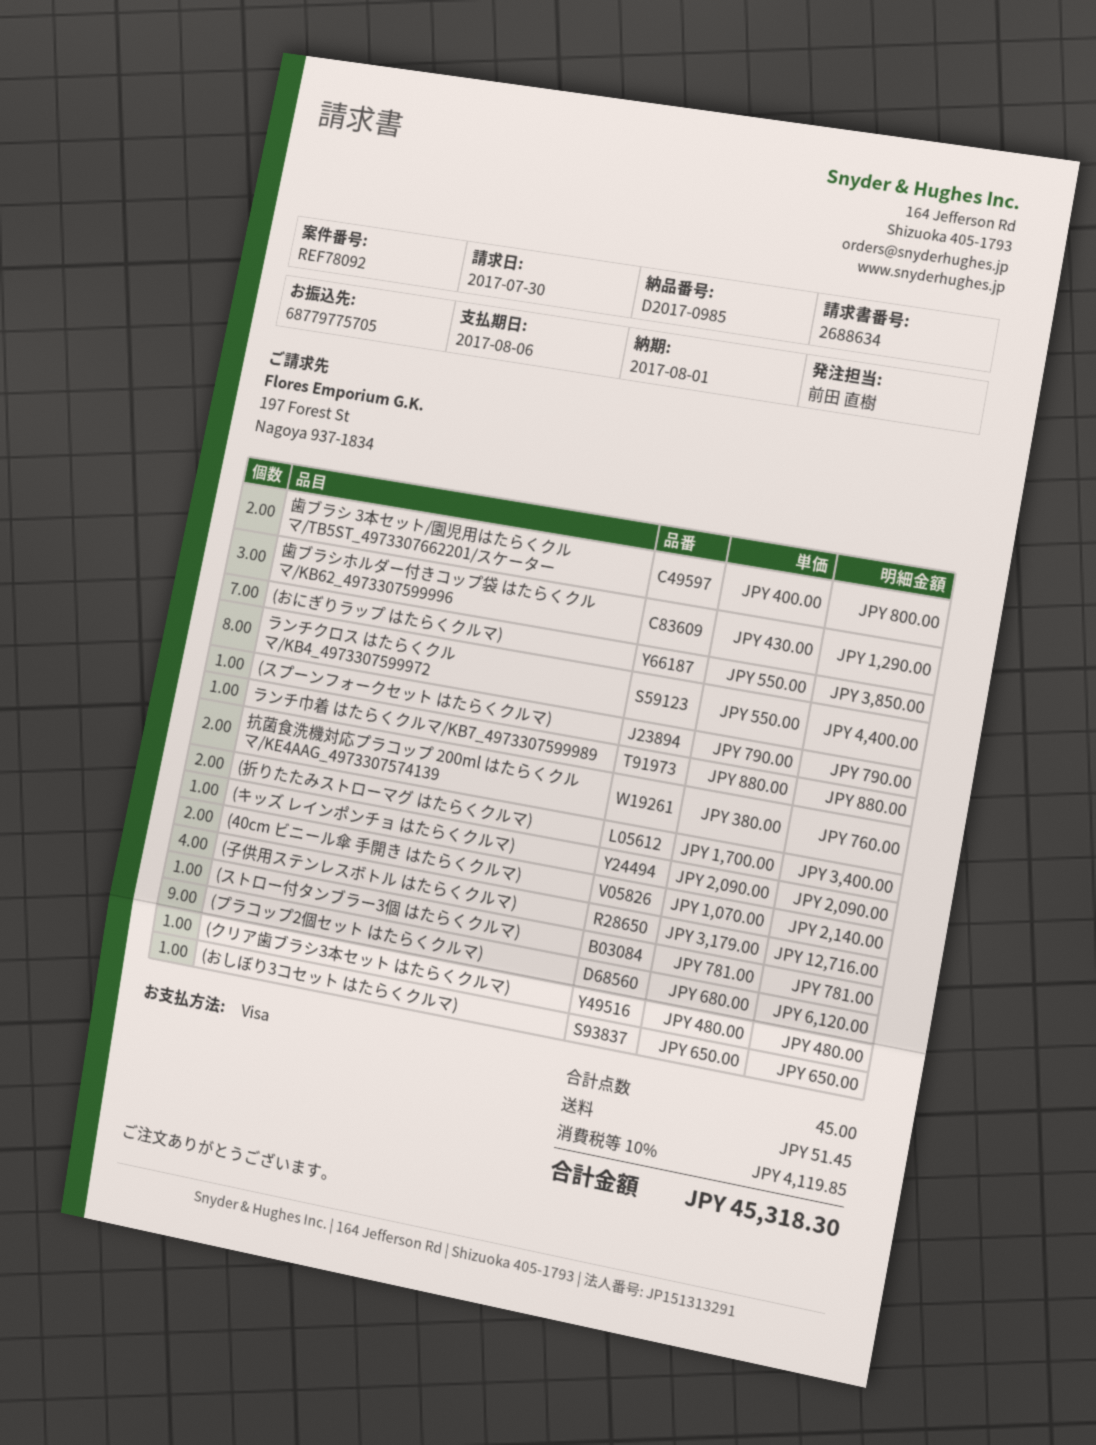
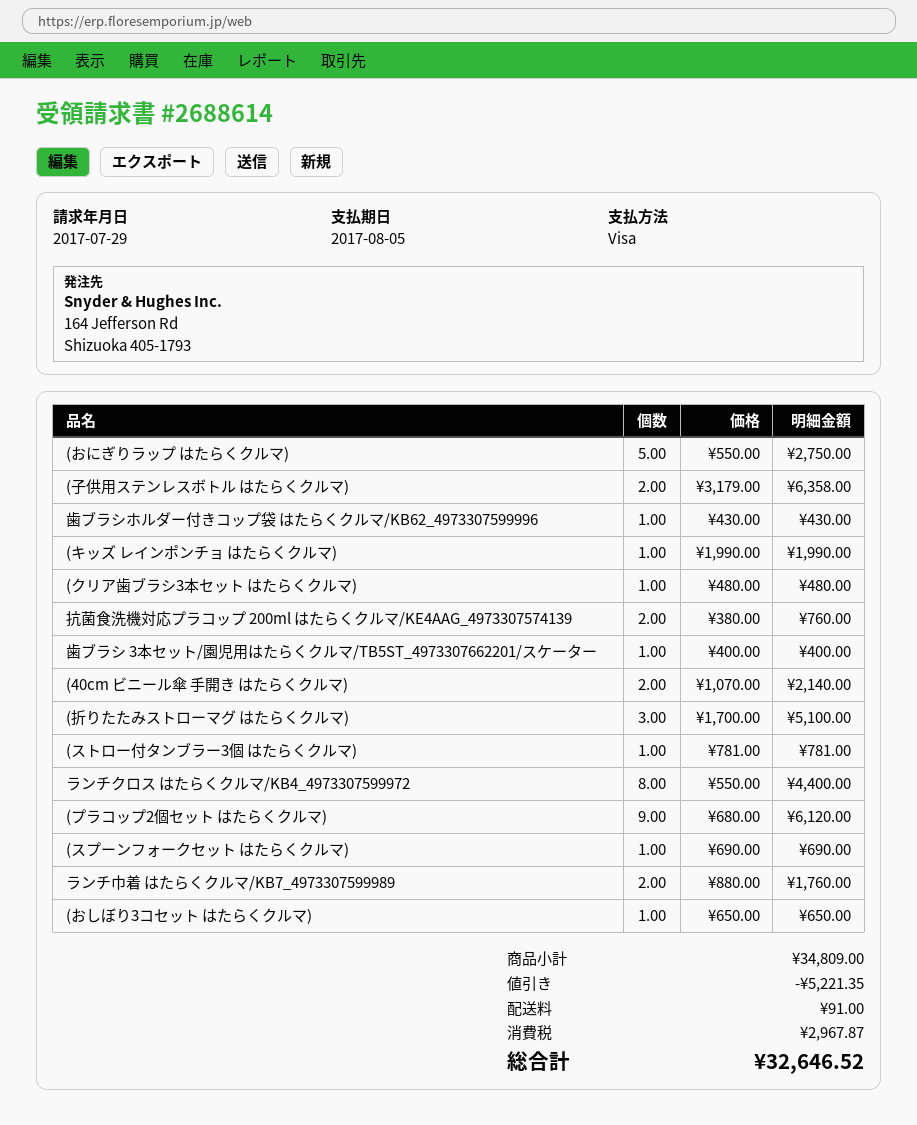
invoice number: 2688634 -> 2688614
invoice date: 2017-07-30 -> 2017-07-29
due date: 2017-08-06 -> 2017-08-05
歯ブラシ 3本セット/園児用はたらくクルマ/TB5ST_4973307662201/スケーター: 2 x 400.00 = 800.00 -> 1 x 400.00 = 400.00
歯ブラシホルダー付きコップ袋 はたらくクルマ/KB62_4973307599996: 3 x 430.00 = 1290.00 -> 1 x 430.00 = 430.00
(おにぎりラップ はたらくクルマ): 7 x 550.00 = 3850.00 -> 5 x 550.00 = 2750.00
(スプーンフォークセット はたらくクルマ): 1 x 790.00 = 790.00 -> 1 x 690.00 = 690.00
ランチ巾着 はたらくクルマ/KB7_4973307599989: 1 x 880.00 = 880.00 -> 2 x 880.00 = 1760.00
(折りたたみストローマグ はたらくクルマ): 2 x 1700.00 = 3400.00 -> 3 x 1700.00 = 5100.00
(キッズ レインポンチョ はたらくクルマ): 1 x 2090.00 = 2090.00 -> 1 x 1990.00 = 1990.00
(子供用ステンレスボトル はたらくクルマ): 4 x 3179.00 = 12716.00 -> 2 x 3179.00 = 6358.00
discount: none -> 5221.35
shipping: 51.45 -> 91.00
tax: 4119.85 -> 2967.87
total: 45318.30 -> 32646.52

